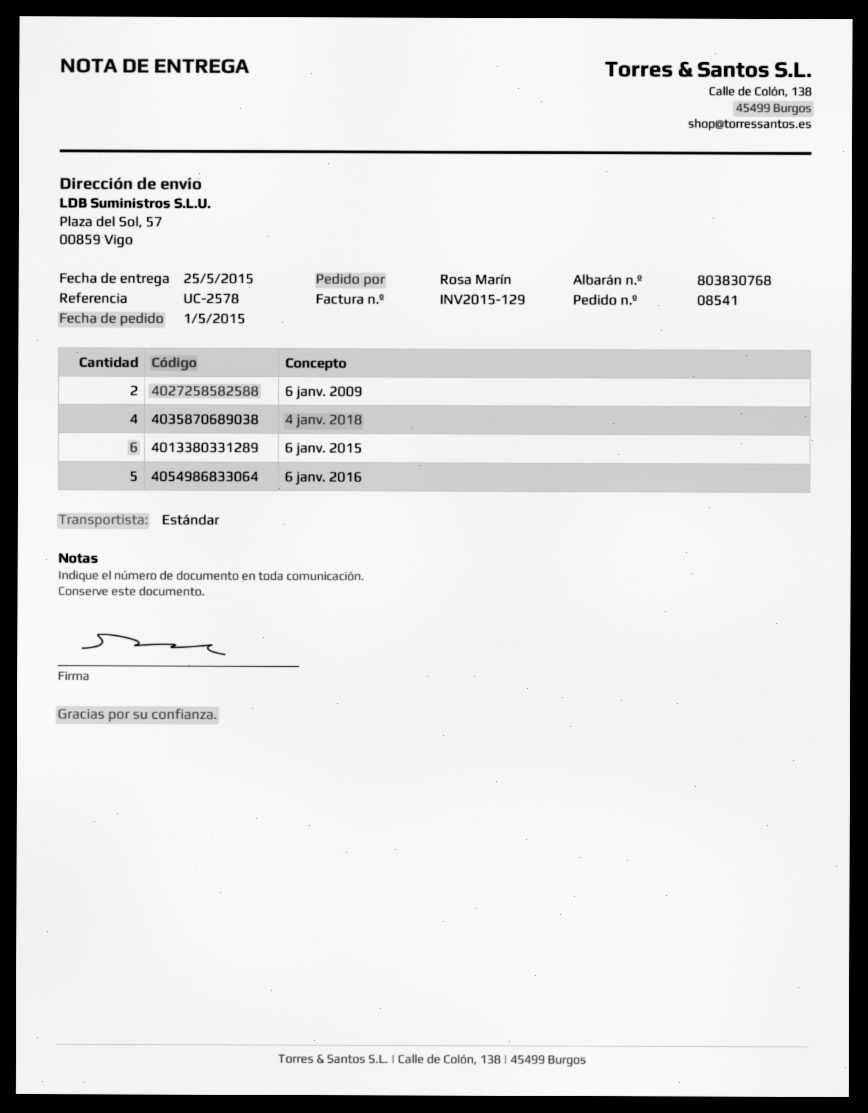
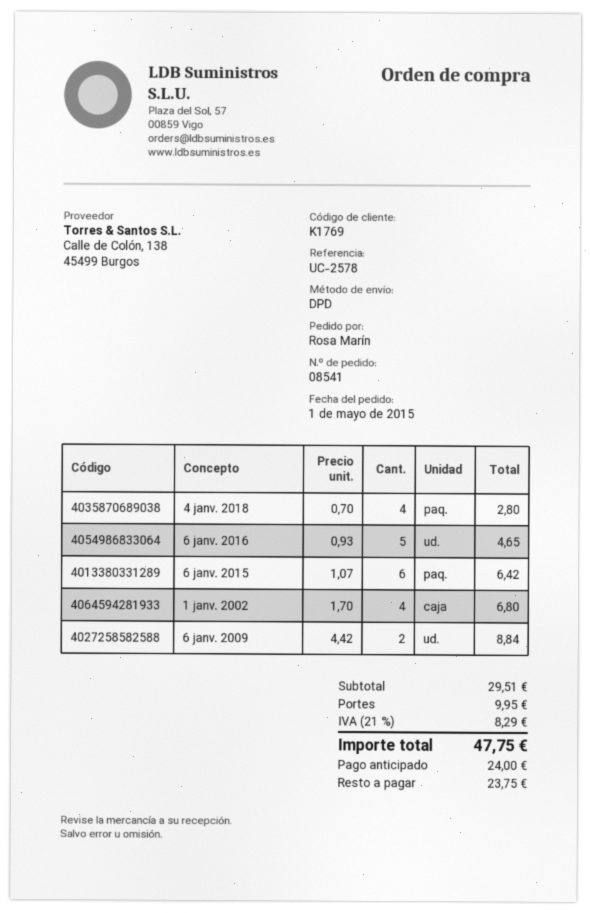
shipping method: standard -> DPD
1 janv. 2002: none -> 4

